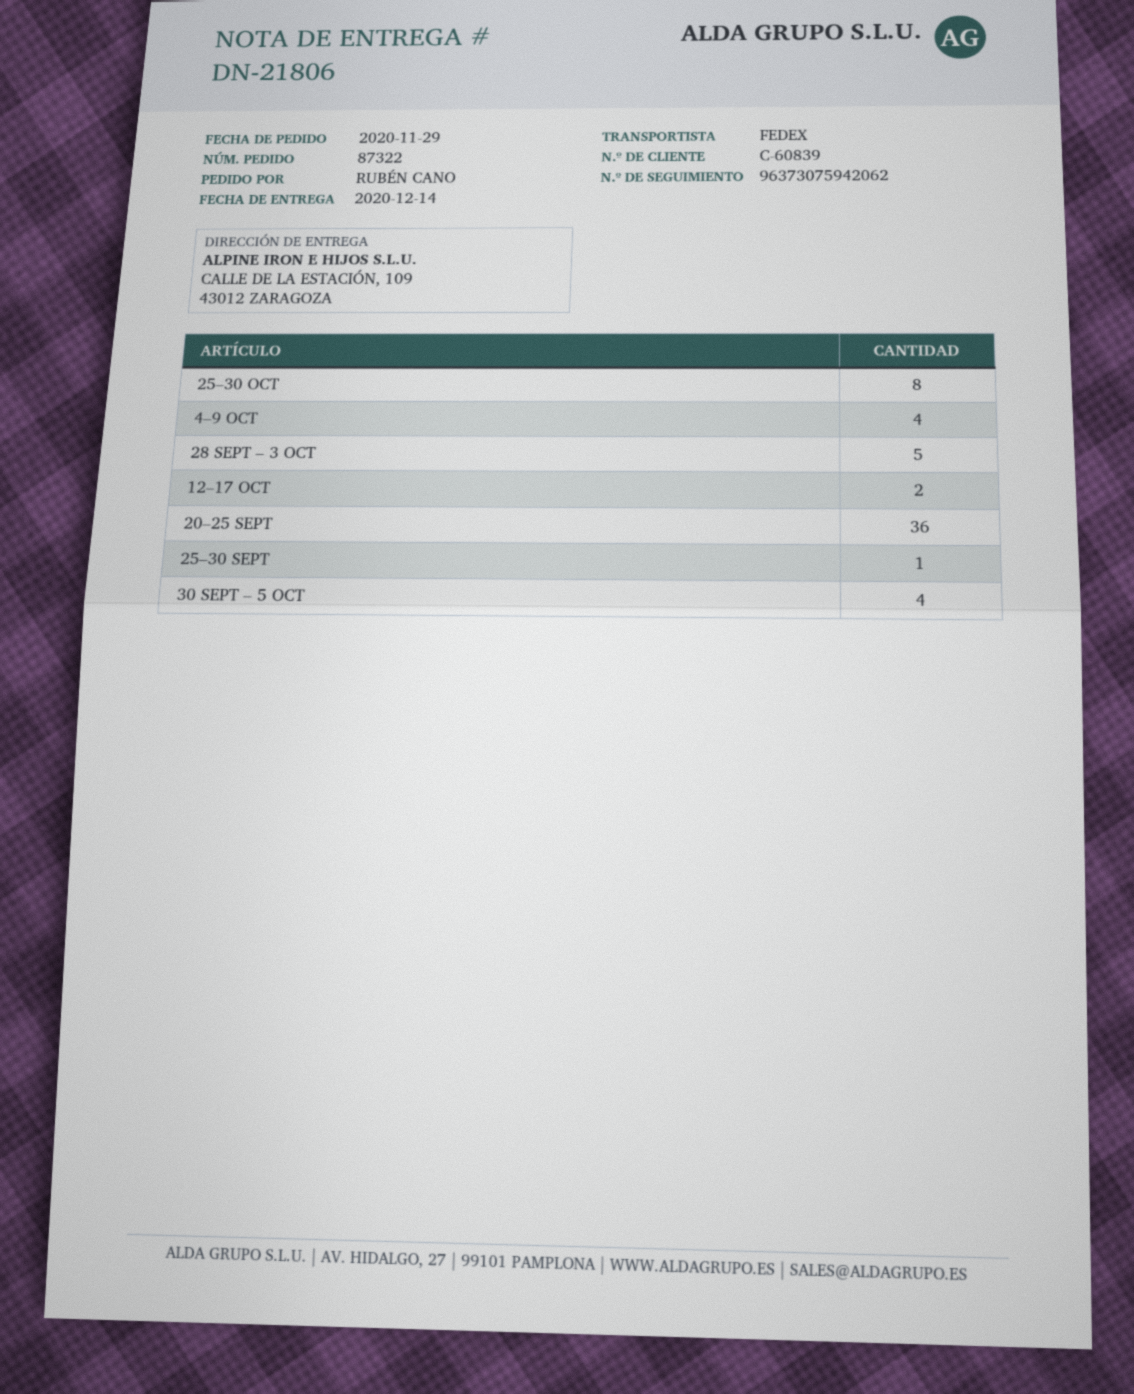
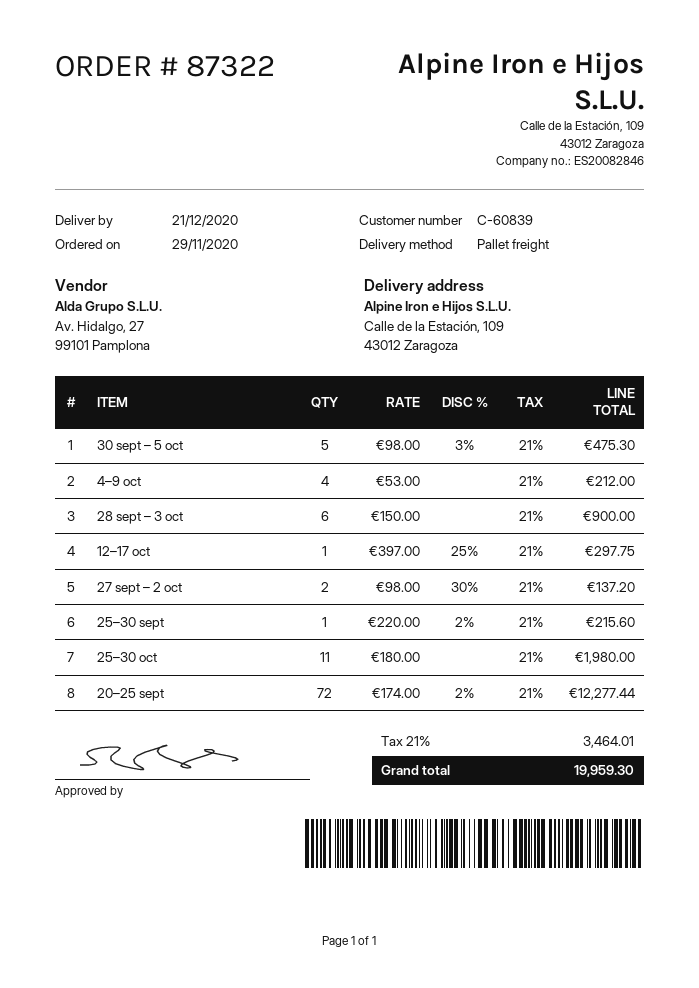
delivery date: 2020-12-14 -> 2020-12-21
shipping method: FedEx -> pallet freight
25–30 OCT: 8 -> 11
28 SEPT – 3 OCT: 5 -> 6
12–17 OCT: 2 -> 1
20–25 SEPT: 36 -> 72
30 SEPT – 5 OCT: 4 -> 5
27 sept – 2 oct: none -> 2

